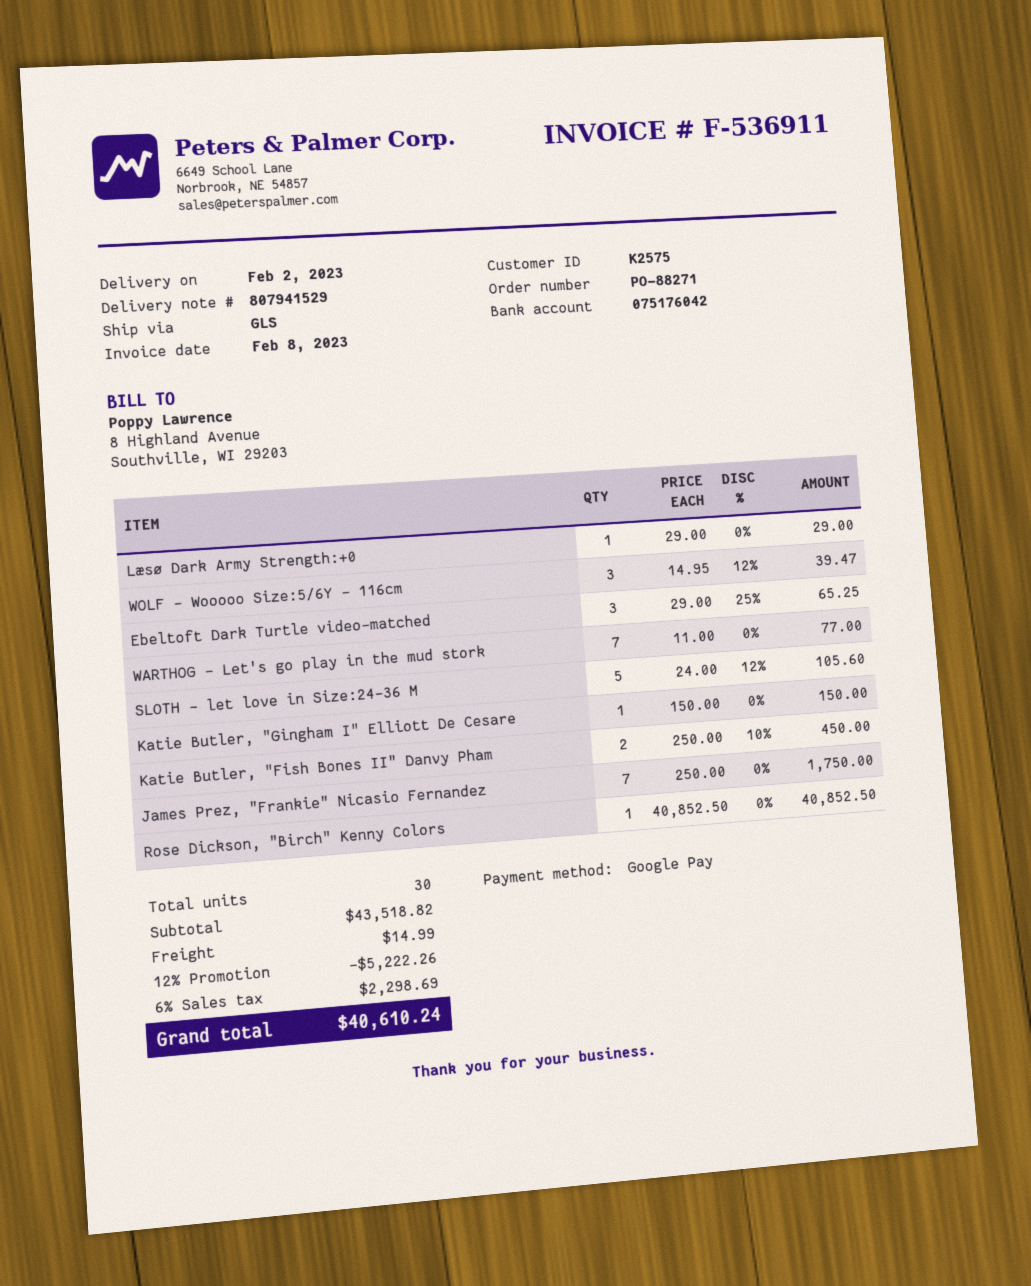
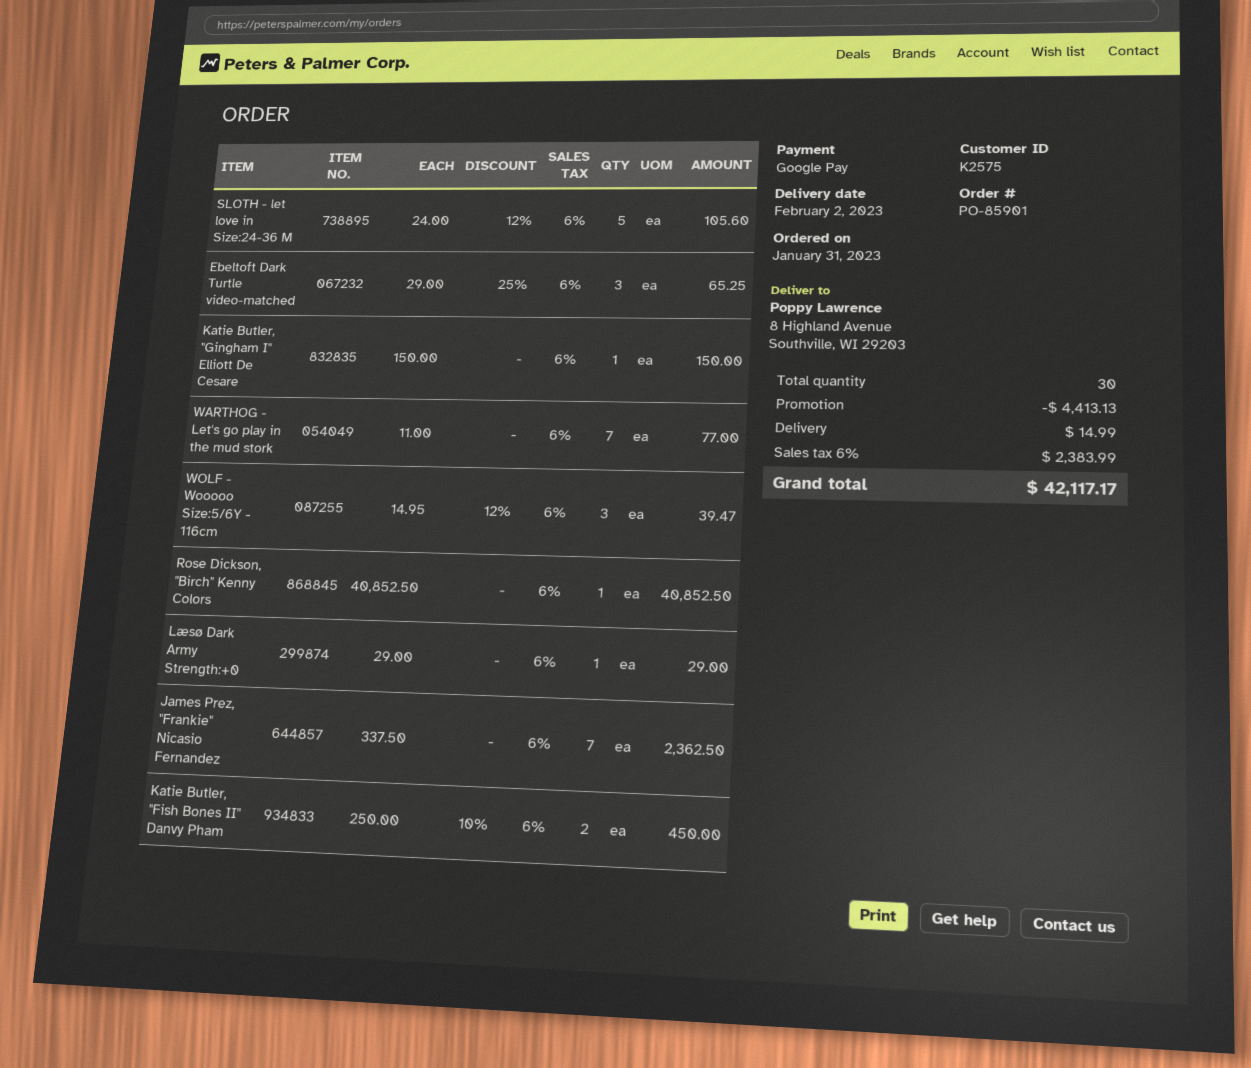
order number: PO-88271 -> PO-85901
James Prez, "Frankie" Nicasio Fernandez: 7 x 250.00 = 1750.00 -> 7 x 337.50 = 2362.50
discount: 5222.26 -> 4413.13
tax: 6% = 2298.69 -> 6% = 2383.99
total: 40610.24 -> 42117.17

